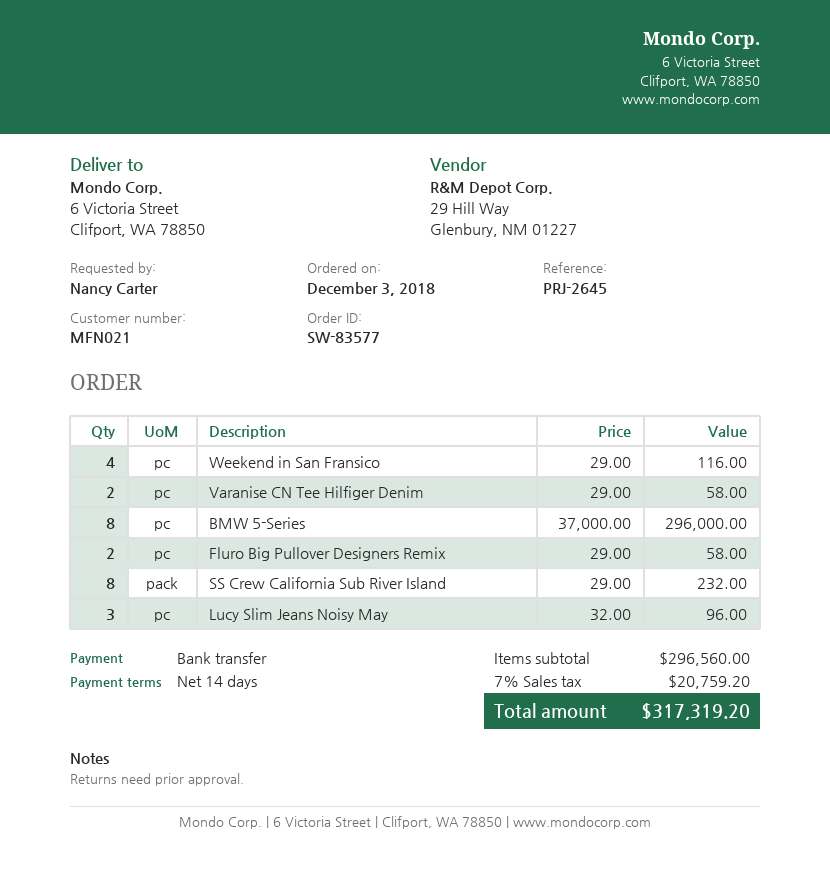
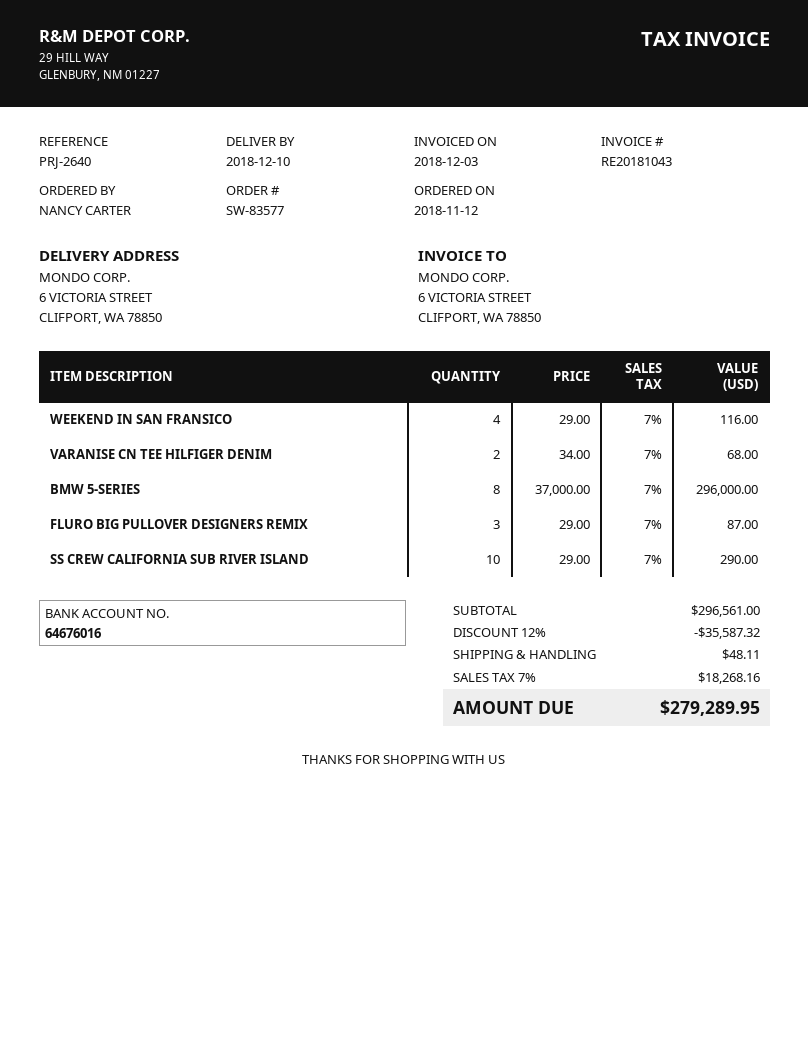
order date: 2018-12-03 -> 2018-11-12
reference: PRJ-2645 -> PRJ-2640
Varanise CN Tee Hilfiger Denim: 2 x 29.00 = 58.00 -> 2 x 34.00 = 68.00
Fluro Big Pullover Designers Remix: 2 x 29.00 = 58.00 -> 3 x 29.00 = 87.00
SS Crew California Sub River Island: 8 x 29.00 = 232.00 -> 10 x 29.00 = 290.00
Lucy Slim Jeans Noisy May: 3 x 32.00 = 96.00 -> none
subtotal: 296560.00 -> 296561.00
discount: none -> 12% = 35587.32
shipping: none -> 48.11
tax: 7% = 20759.20 -> 7% = 18268.16
total: 317319.20 -> 279289.95

